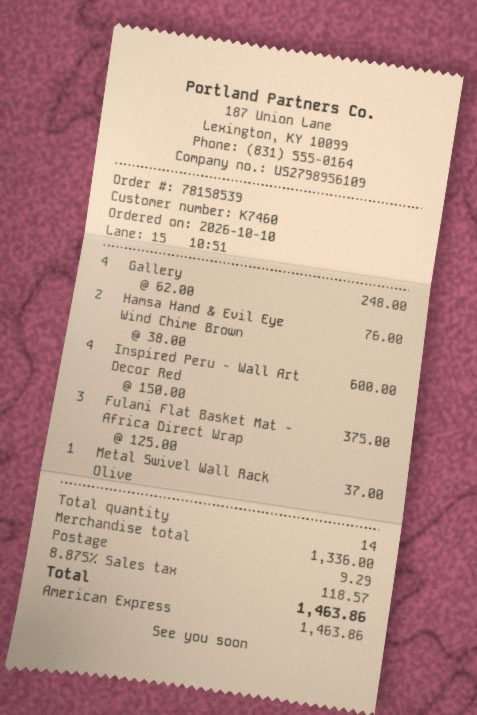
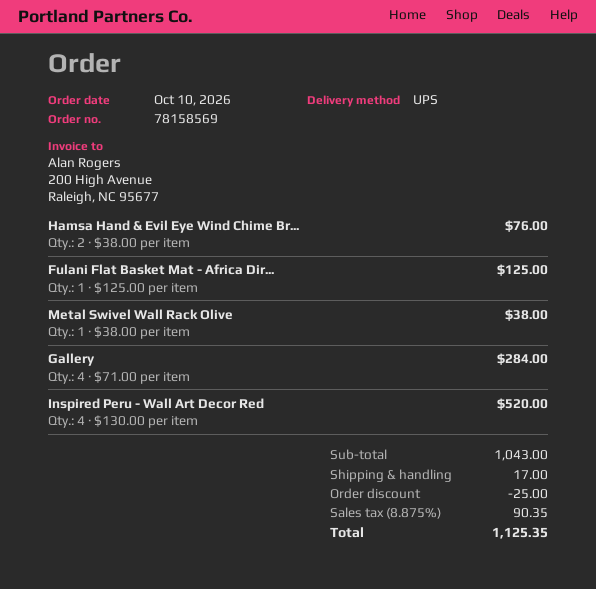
order number: 78158539 -> 78158569
Gallery: 4 x 62.00 = 248.00 -> 4 x 71.00 = 284.00
Inspired Peru - Wall Art Decor Red: 4 x 150.00 = 600.00 -> 4 x 130.00 = 520.00
Fulani Flat Basket Mat - Africa Direct Wrap: 3 x 125.00 = 375.00 -> 1 x 125.00 = 125.00
Metal Swivel Wall Rack Olive: 1 x 37.00 = 37.00 -> 1 x 38.00 = 38.00
subtotal: 1336.00 -> 1043.00
discount: none -> 25.00
shipping: 9.29 -> 17.00
tax: 8.875% = 118.57 -> 8.875% = 90.35
total: 1463.86 -> 1125.35

